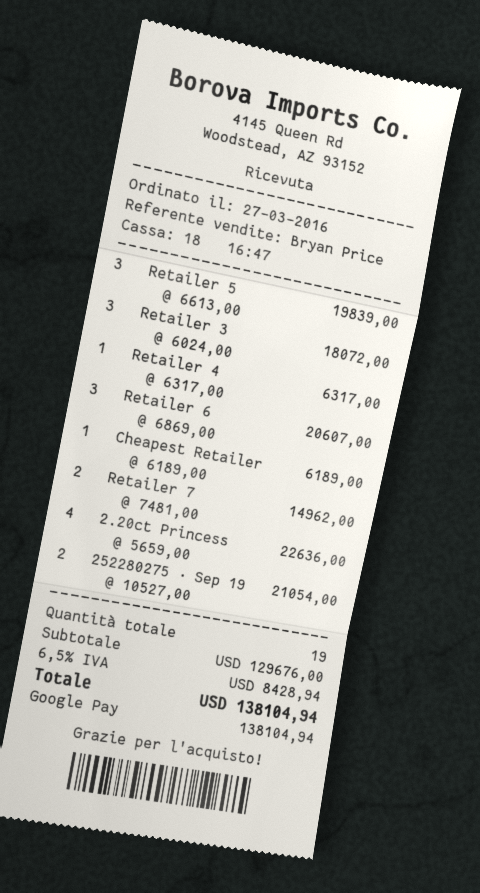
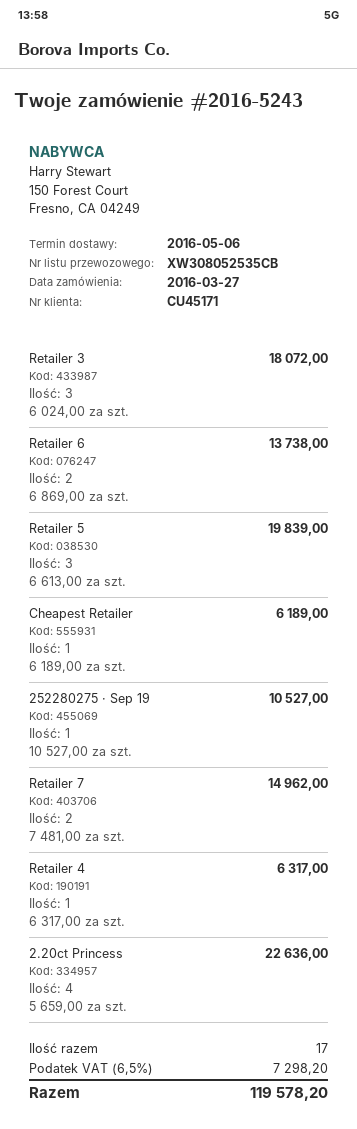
Retailer 6: 3 x 6869.00 = 20607.00 -> 2 x 6869.00 = 13738.00
252280275 · Sep 19: 2 x 10527.00 = 21054.00 -> 1 x 10527.00 = 10527.00
total quantity: 19 -> 17
tax: 6.5% = 8428.94 -> 6.5% = 7298.20
total: 138104.94 -> 119578.20

